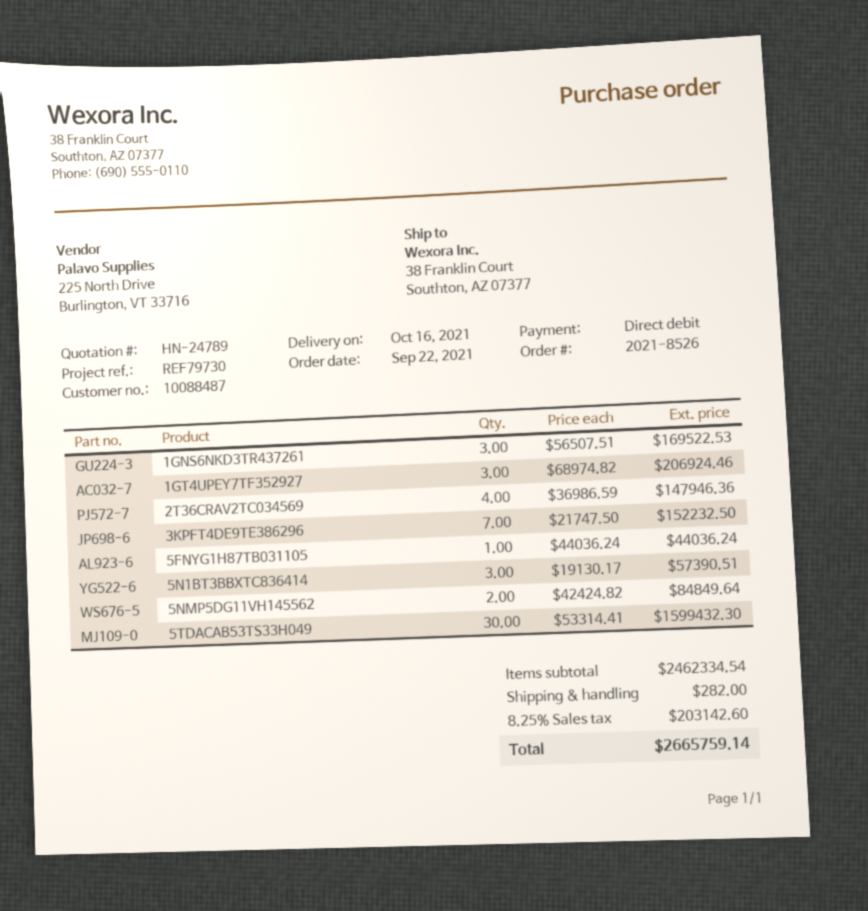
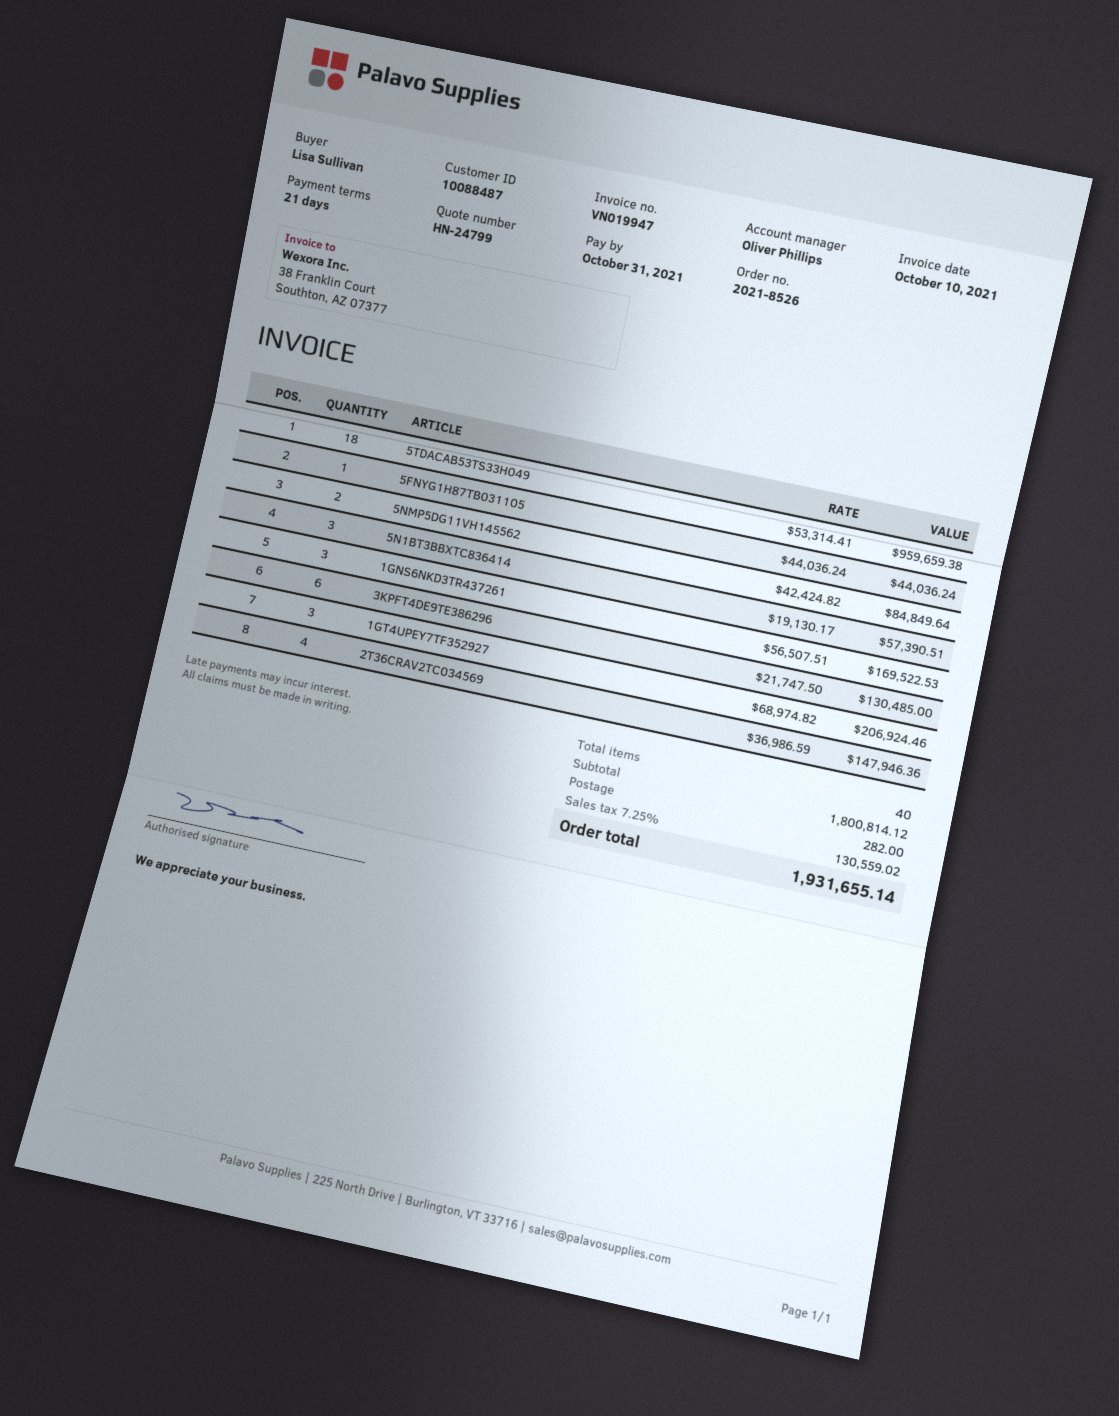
quote number: HN-24789 -> HN-24799
3KPFT4DE9TE386296: 7 x 21747.50 = 152232.50 -> 6 x 21747.50 = 130485.00
5TDACAB53TS33H049: 30 x 53314.41 = 1599432.30 -> 18 x 53314.41 = 959659.38
subtotal: 2462334.54 -> 1800814.12
tax: 8.25% = 203142.60 -> 7.25% = 130559.02
total: 2665759.14 -> 1931655.14

